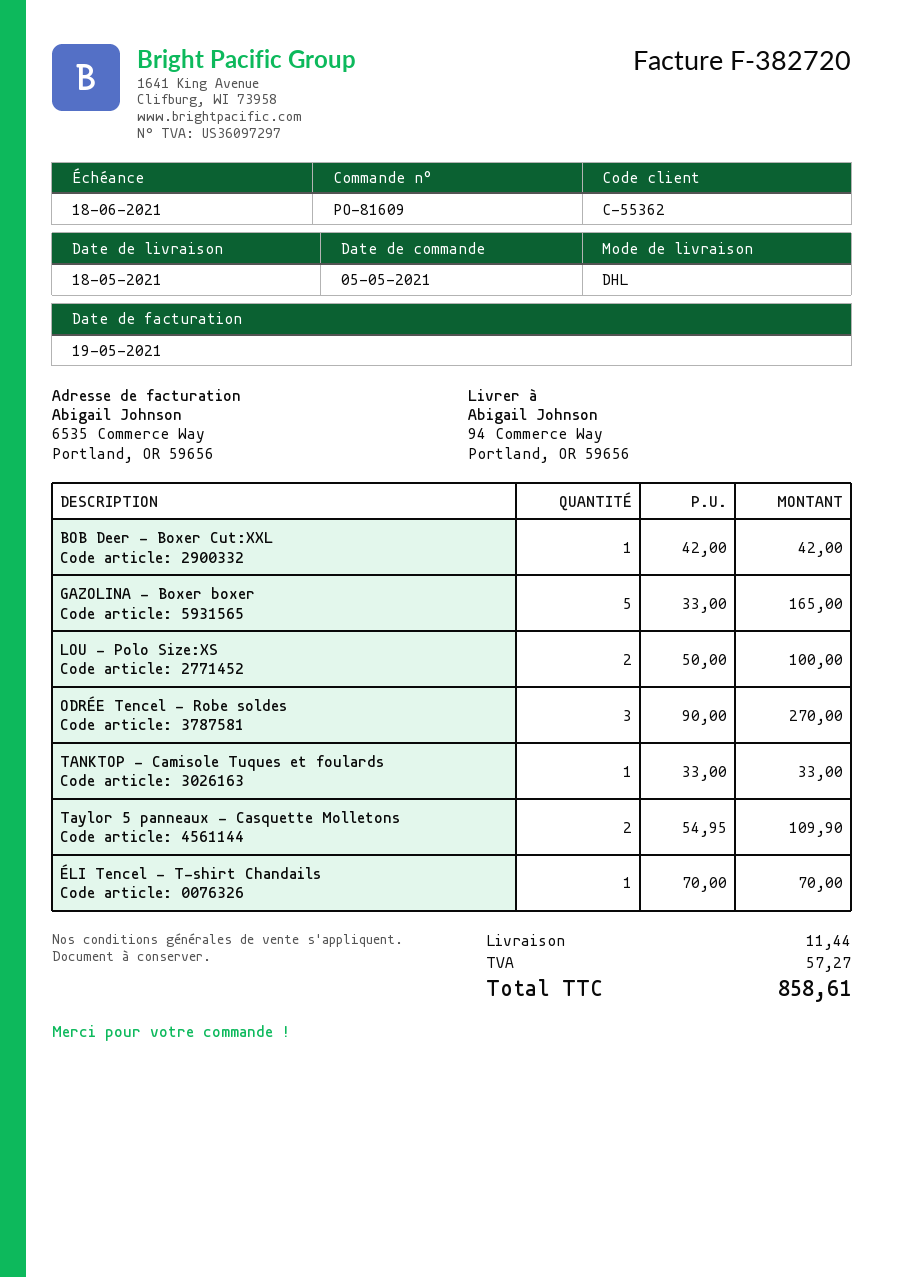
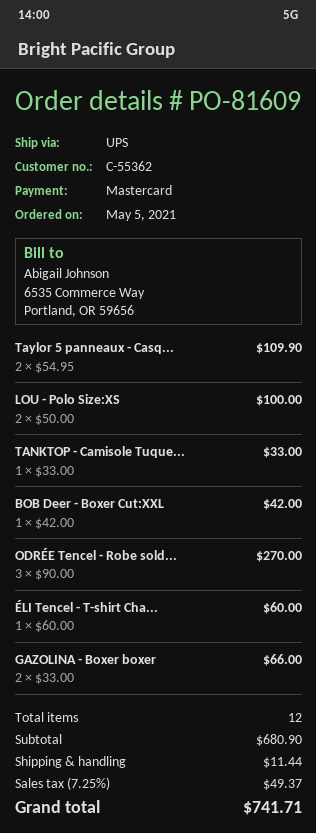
shipping method: DHL -> UPS
GAZOLINA - Boxer boxer: 5 x 33.00 = 165.00 -> 2 x 33.00 = 66.00
ÉLI Tencel - T-shirt Chandails: 1 x 70.00 = 70.00 -> 1 x 60.00 = 60.00
tax: 57.27 -> 49.37
total: 858.61 -> 741.71

